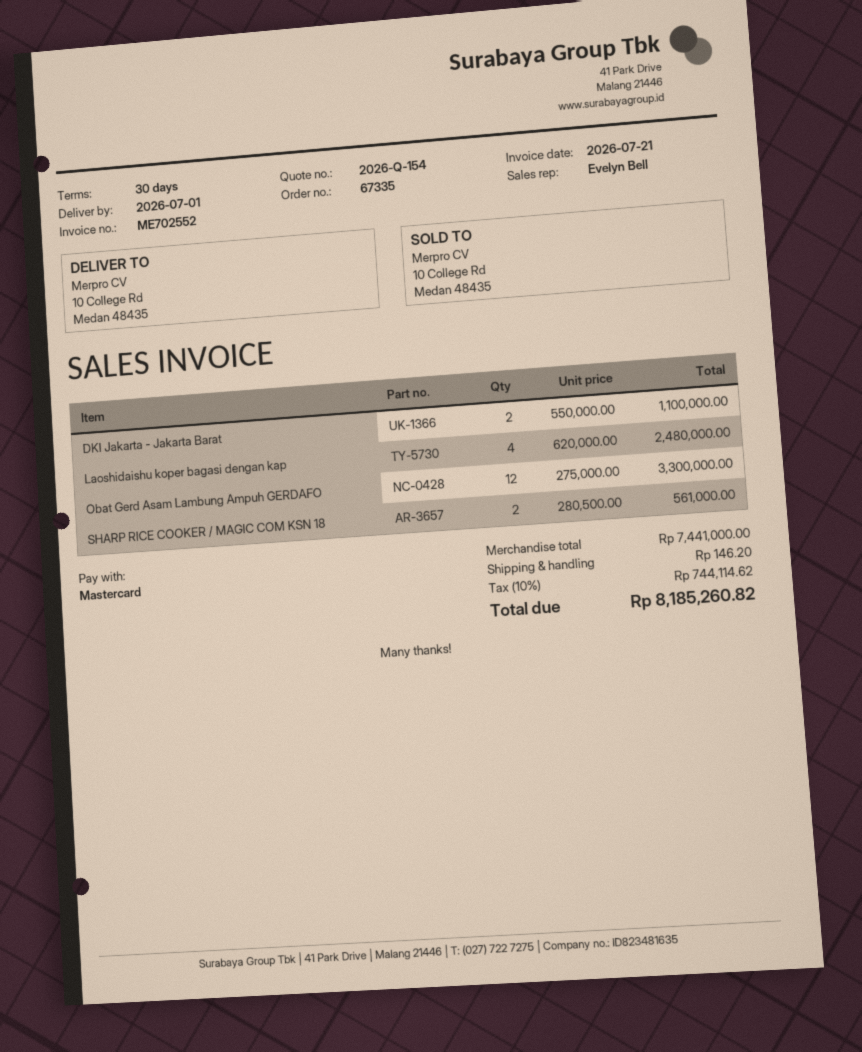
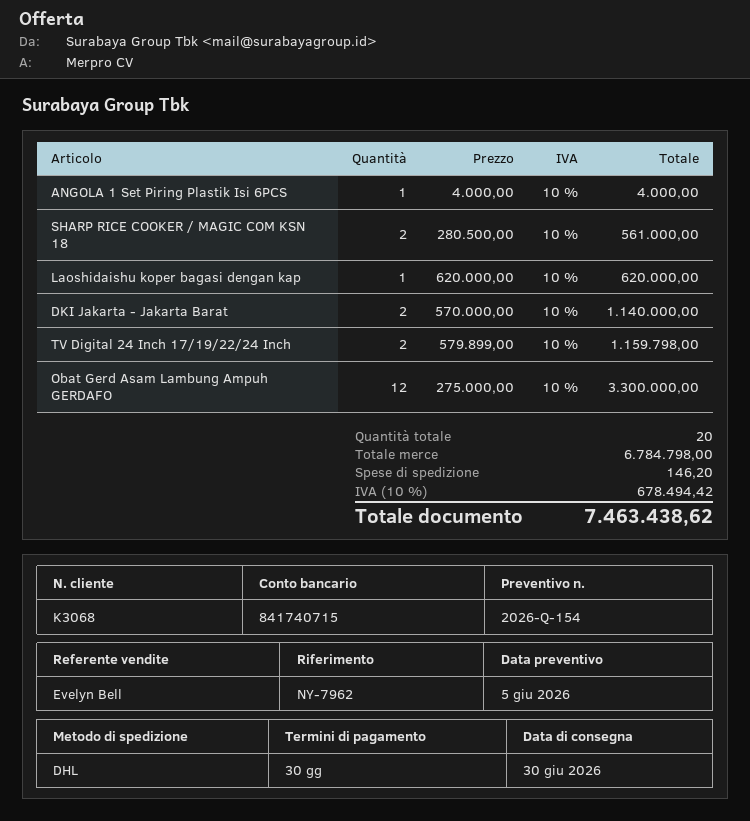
delivery date: 2026-07-01 -> 2026-06-30
DKI Jakarta - Jakarta Barat: 2 x 550000.00 = 1100000.00 -> 2 x 570000.00 = 1140000.00
Laoshidaishu koper bagasi dengan kap: 4 x 620000.00 = 2480000.00 -> 1 x 620000.00 = 620000.00
ANGOLA 1 Set Piring Plastik Isi 6PCS: none -> 1 x 4000.00 = 4000.00
TV Digital 24 Inch 17/19/22/24 Inch: none -> 2 x 579899.00 = 1159798.00
subtotal: 7441000.00 -> 6784798.00
tax: 10% = 744114.62 -> 10% = 678494.42
total: 8185260.82 -> 7463438.62

